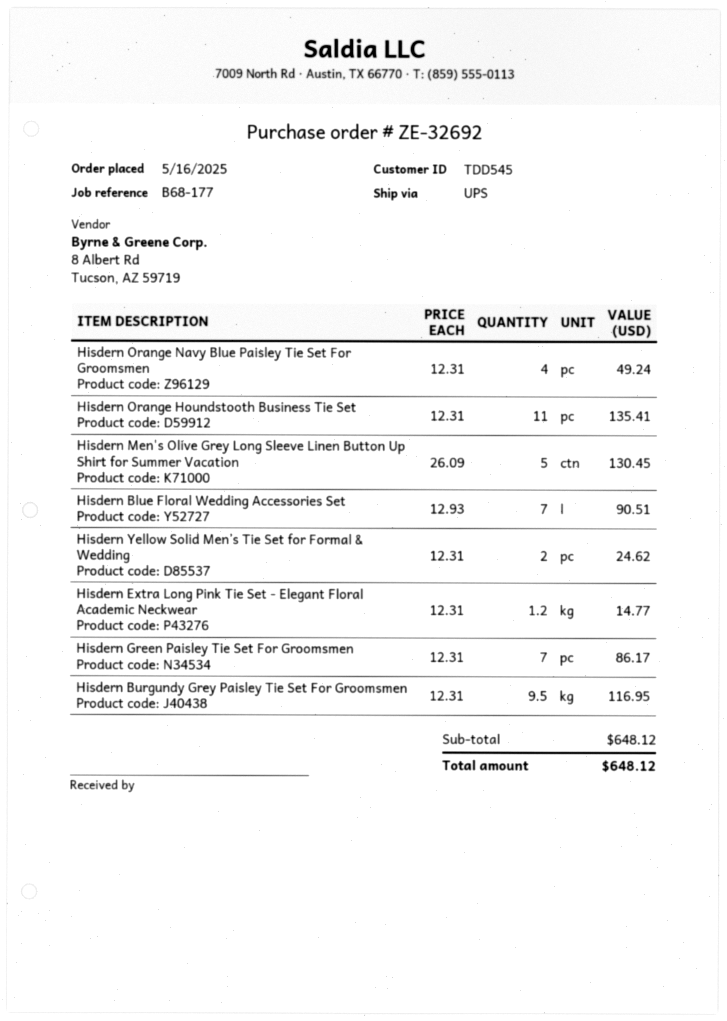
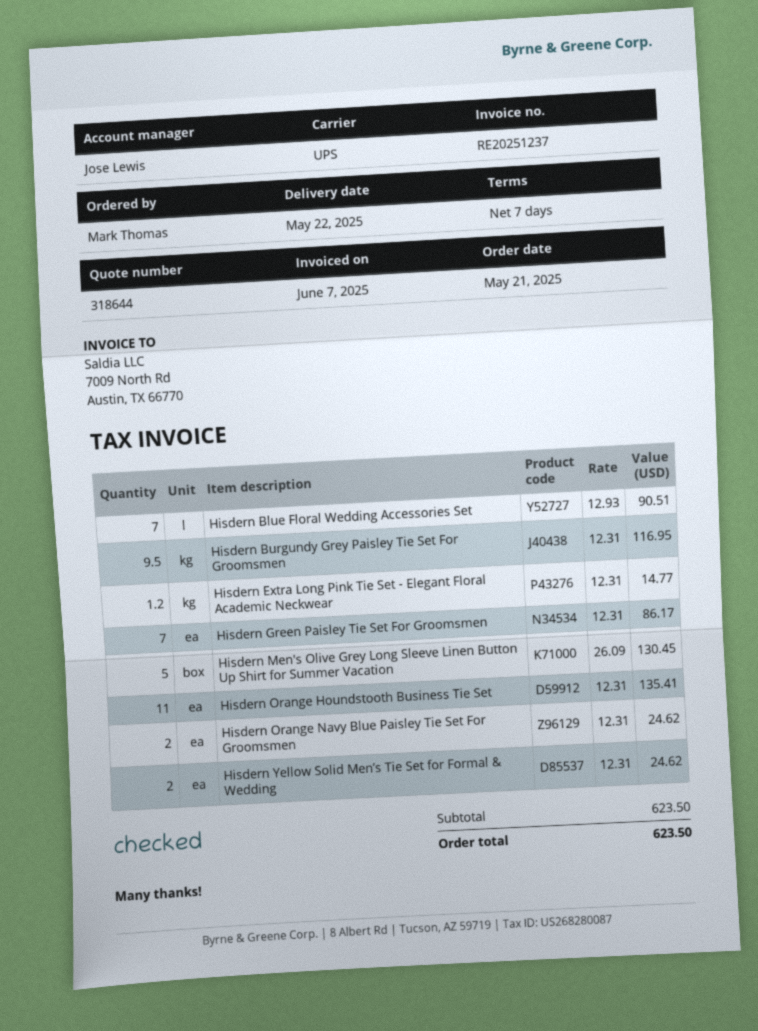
order date: 2025-05-16 -> 2025-05-21
Hisdern Orange Navy Blue Paisley Tie Set For Groomsmen: 4 x 12.31 = 49.24 -> 2 x 12.31 = 24.62
subtotal: 648.12 -> 623.50
total: 648.12 -> 623.50

